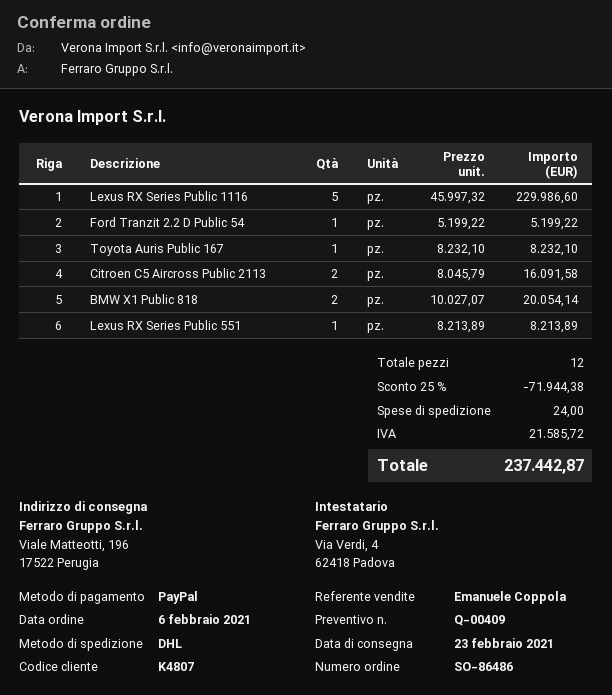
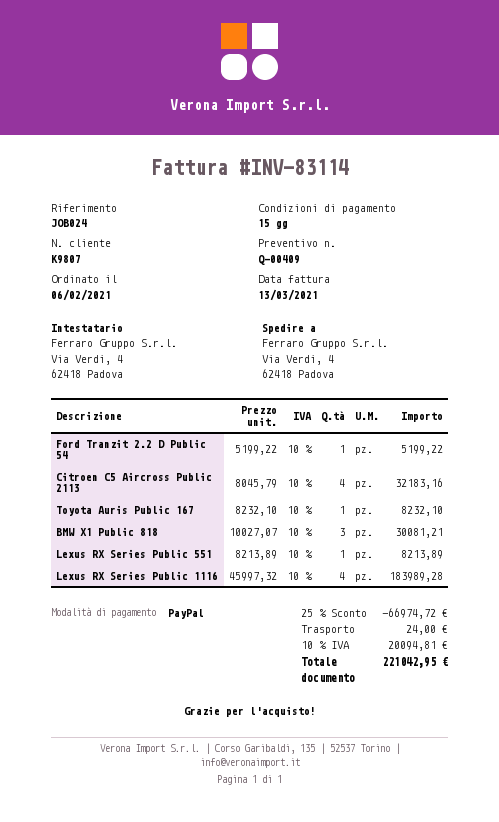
customer number: K4807 -> K9807
ship to: Viale Matteotti, 196, 17522 Perugia -> Via Verdi, 4, 62418 Padova
Lexus RX Series Public 1116: 5 x 45997.32 = 229986.60 -> 4 x 45997.32 = 183989.28
Citroen C5 Aircross Public 2113: 2 x 8045.79 = 16091.58 -> 4 x 8045.79 = 32183.16
BMW X1 Public 818: 2 x 10027.07 = 20054.14 -> 3 x 10027.07 = 30081.21
discount: 25% = 71944.38 -> 25% = 66974.72
tax: 21585.72 -> 20094.81
total: 237442.87 -> 221042.95

